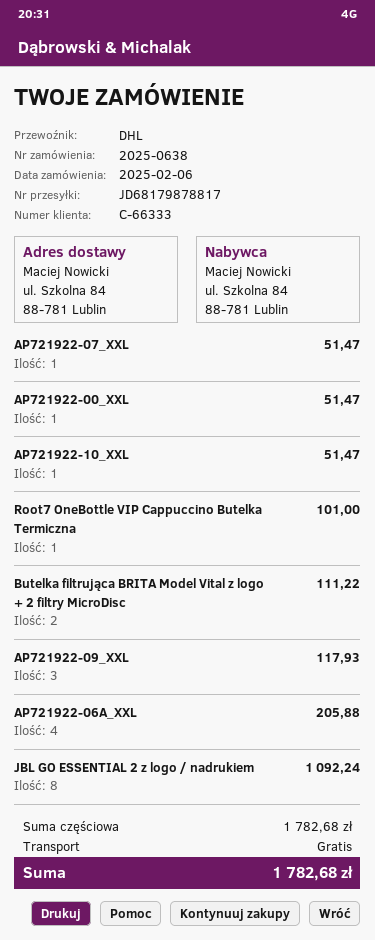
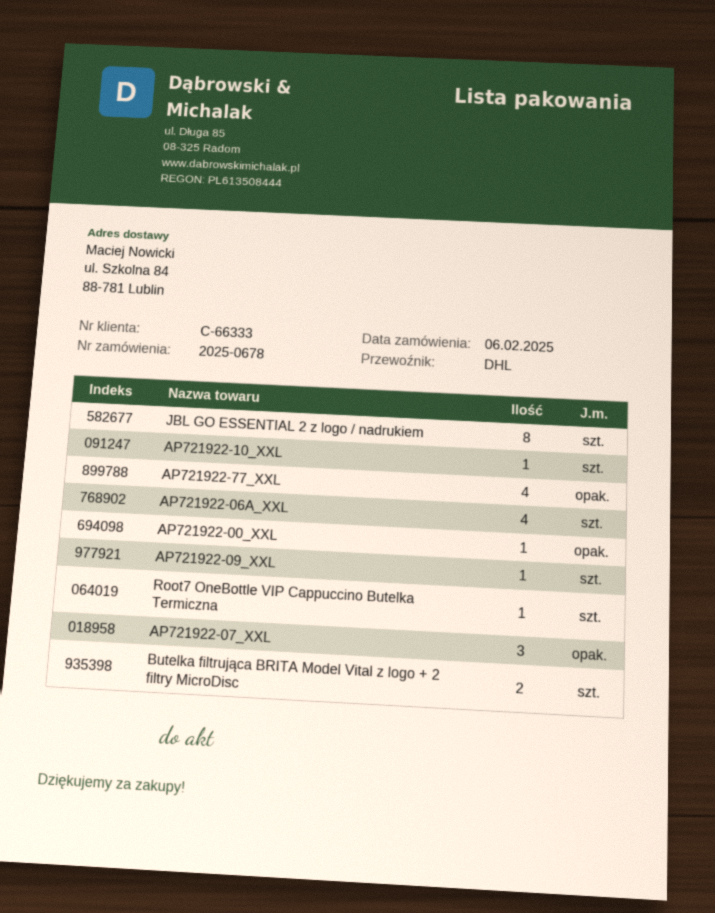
order number: 2025-0638 -> 2025-0678
AP721922-07_XXL: 1 -> 3
AP721922-09_XXL: 3 -> 1
AP721922-77_XXL: none -> 4

